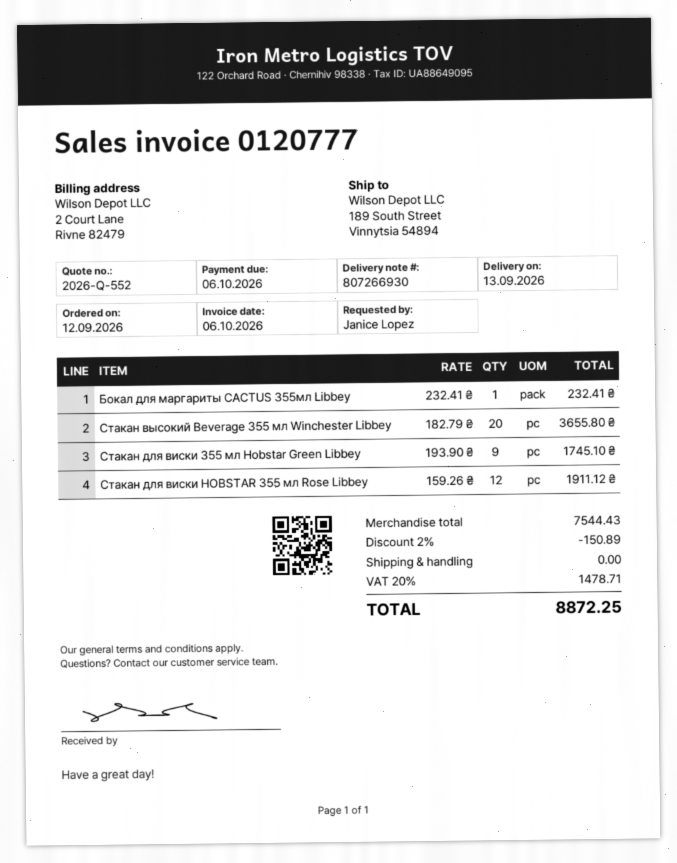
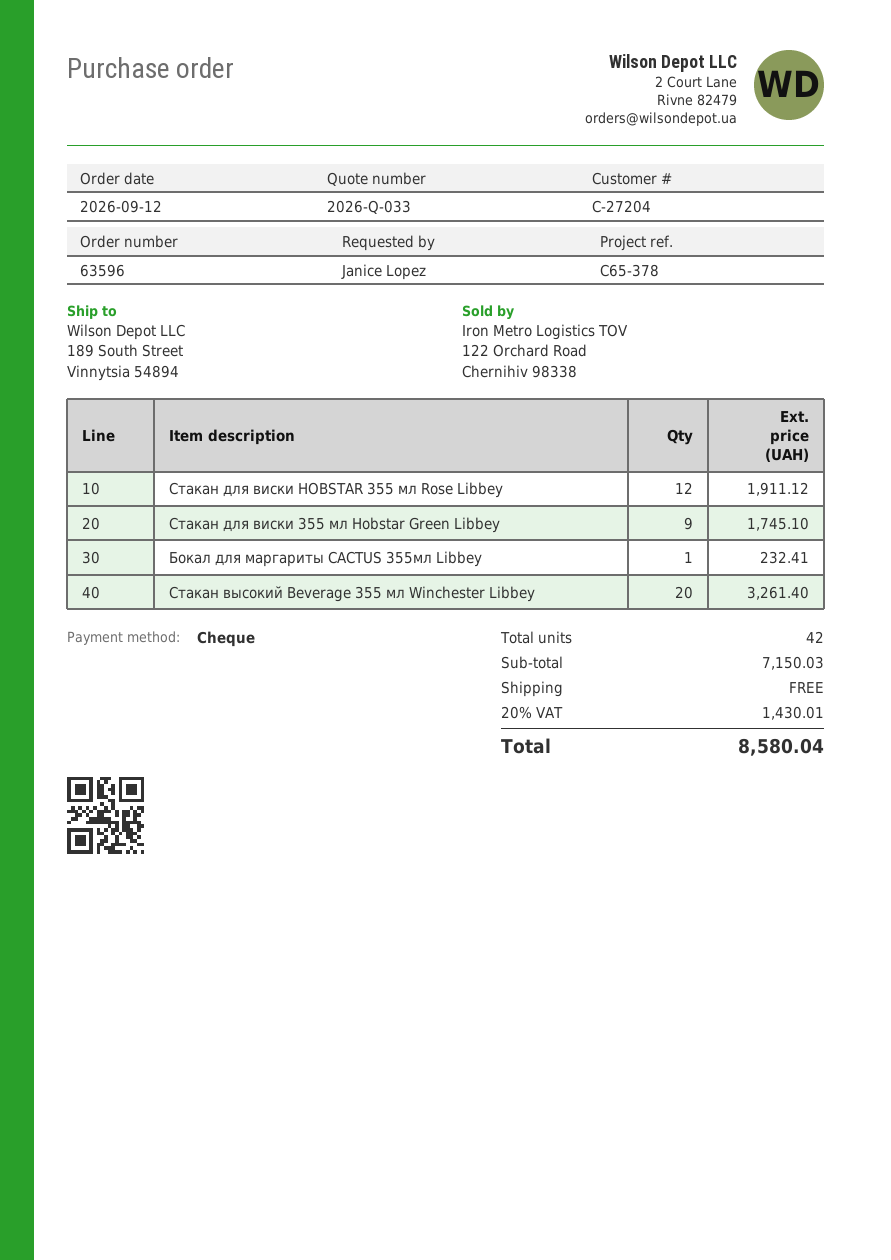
quote number: 2026-Q-552 -> 2026-Q-033
Стакан высокий Beverage 355 мл Winchester Libbey: 20 for 3655.80 -> 20 for 3261.40
subtotal: 7544.43 -> 7150.03
discount: 2% = 150.89 -> none
tax: 20% = 1478.71 -> 20% = 1430.01
total: 8872.25 -> 8580.04

